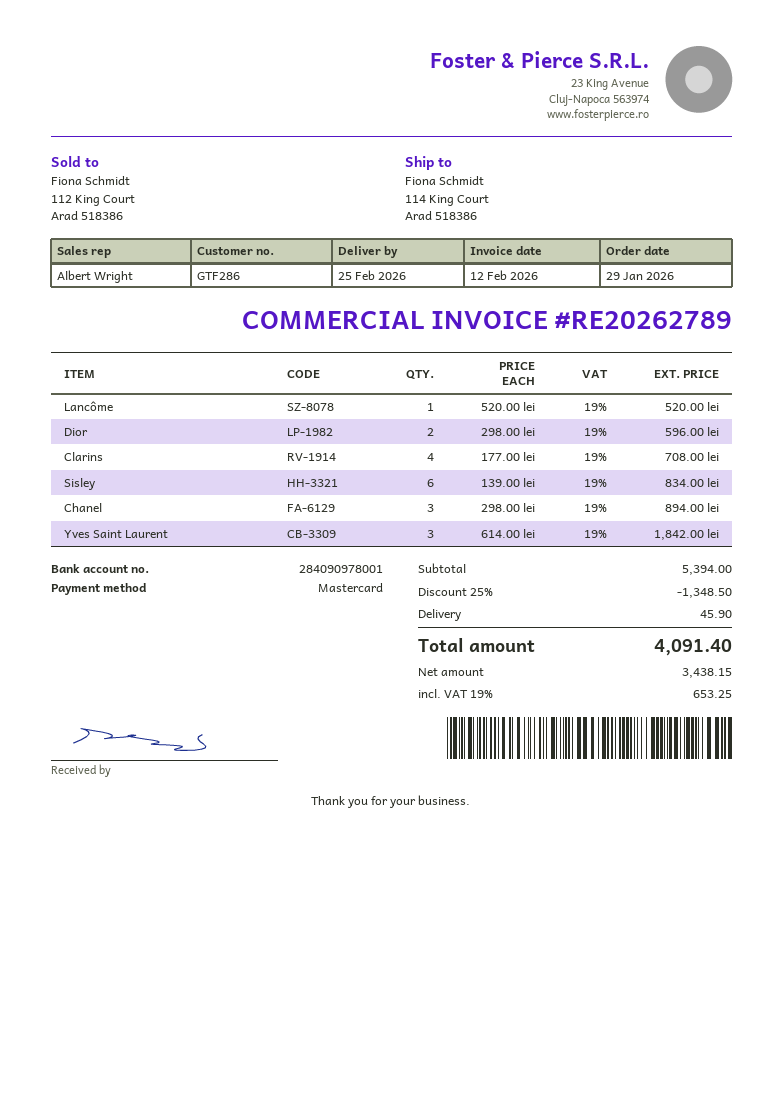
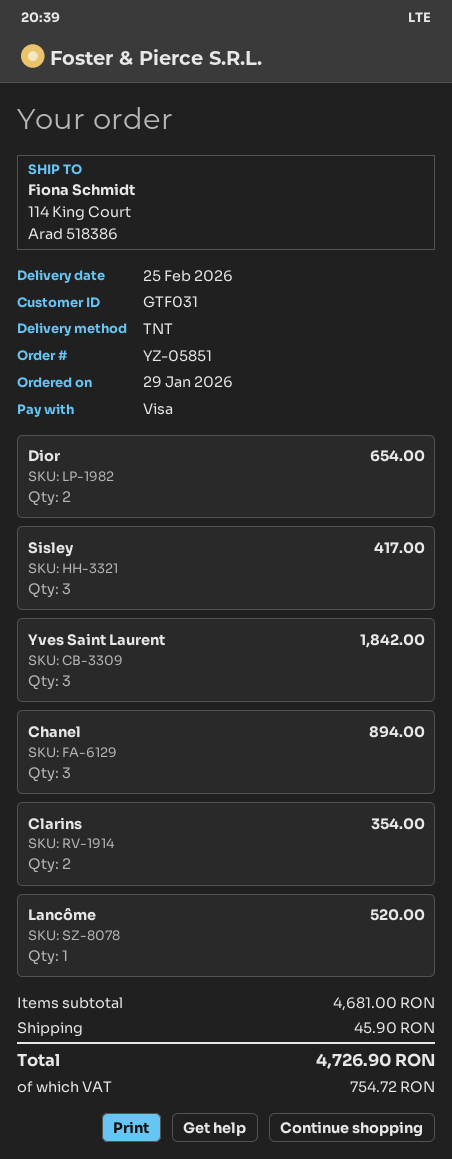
customer number: GTF286 -> GTF031
payment method: Mastercard -> Visa
Dior: 2 for 596.00 -> 2 for 654.00
Clarins: 4 for 708.00 -> 2 for 354.00
Sisley: 6 for 834.00 -> 3 for 417.00
subtotal: 5394.00 -> 4681.00
discount: 25% = 1348.50 -> none
tax: 653.25 -> 754.72
total: 4091.40 -> 4726.90

